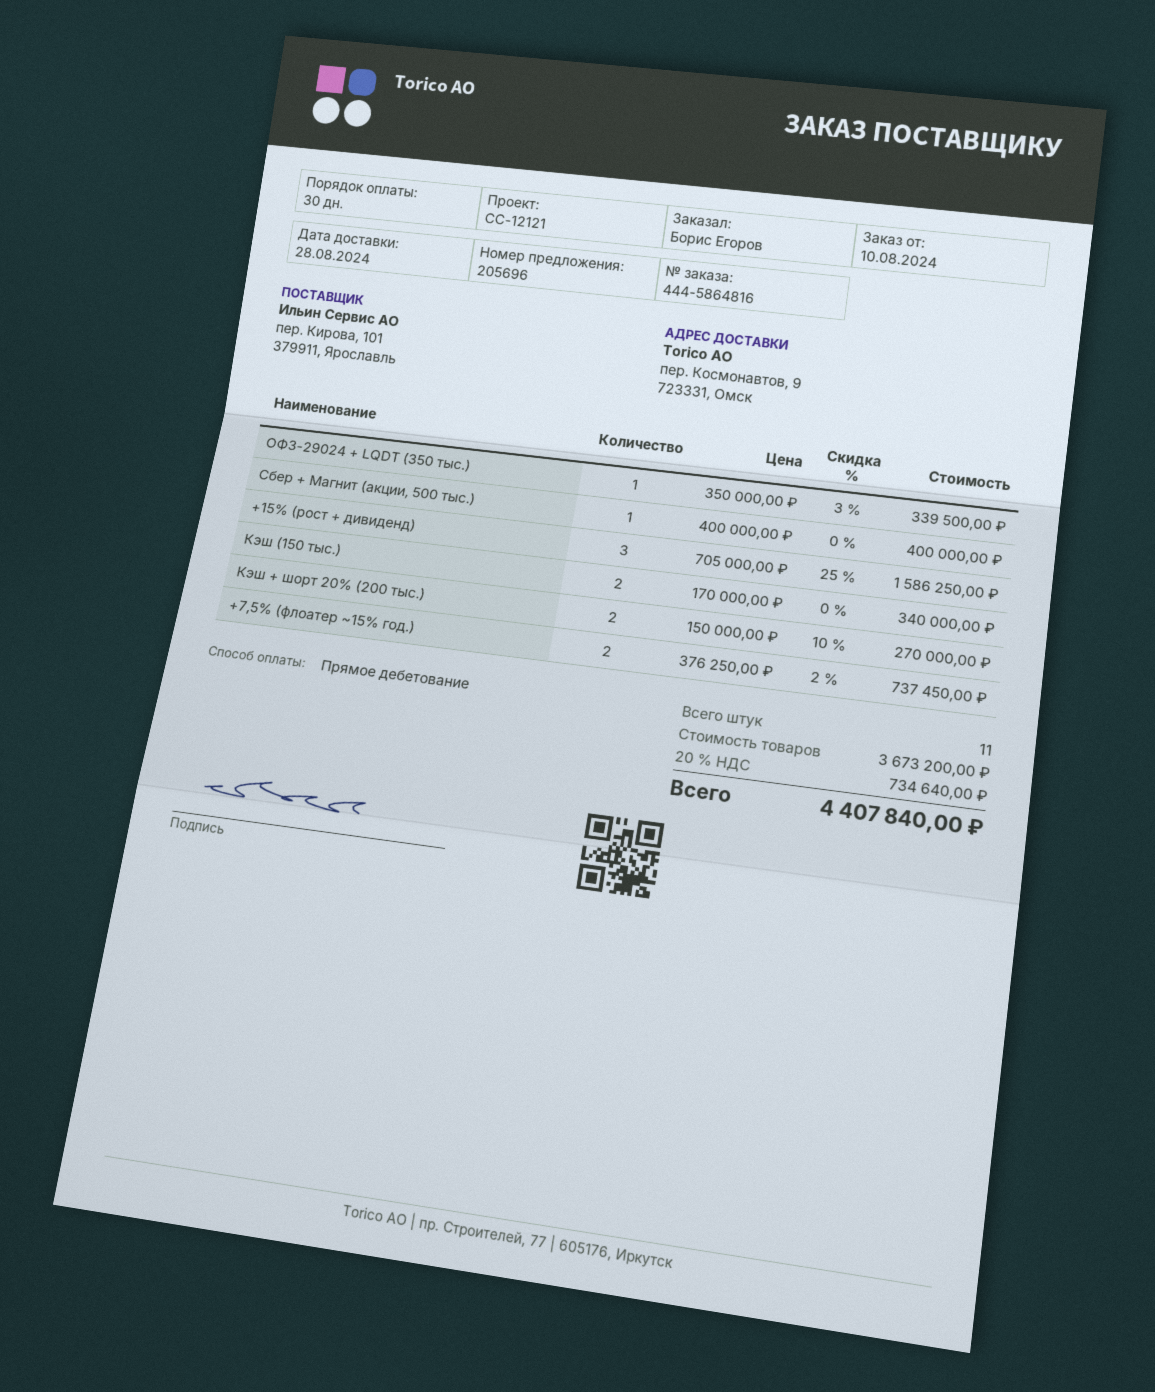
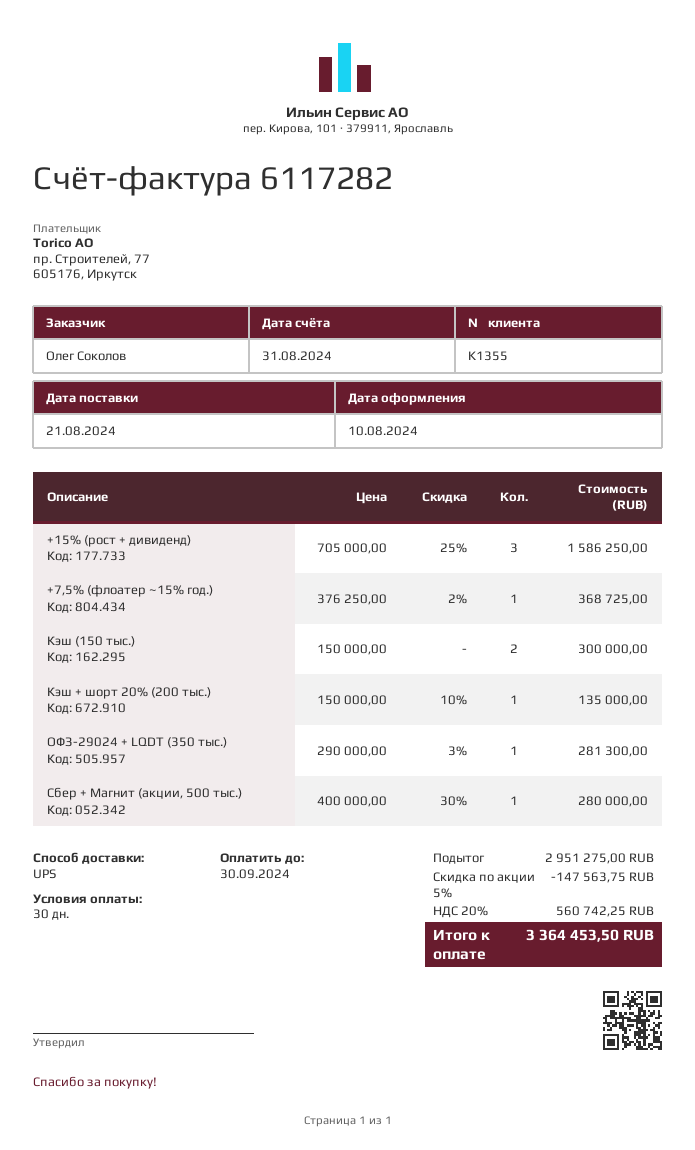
delivery date: 2024-08-28 -> 2024-08-21
ordered by: Борис Егоров -> Олег Соколов
ОФЗ-29024 + LQDT (350 тыс.): 1 x 350000.00 - 3% = 339500.00 -> 1 x 290000.00 - 3% = 281300.00
Сбер + Магнит (акции, 500 тыс.): 1 x 400000.00 = 400000.00 -> 1 x 400000.00 - 30% = 280000.00
Кэш (150 тыс.): 2 x 170000.00 = 340000.00 -> 2 x 150000.00 = 300000.00
Кэш + шорт 20% (200 тыс.): 2 x 150000.00 - 10% = 270000.00 -> 1 x 150000.00 - 10% = 135000.00
+7,5% (флоатер ~15% год.): 2 x 376250.00 - 2% = 737450.00 -> 1 x 376250.00 - 2% = 368725.00
subtotal: 3673200.00 -> 2951275.00
discount: none -> 5% = 147563.75
tax: 20% = 734640.00 -> 20% = 560742.25
total: 4407840.00 -> 3364453.50

